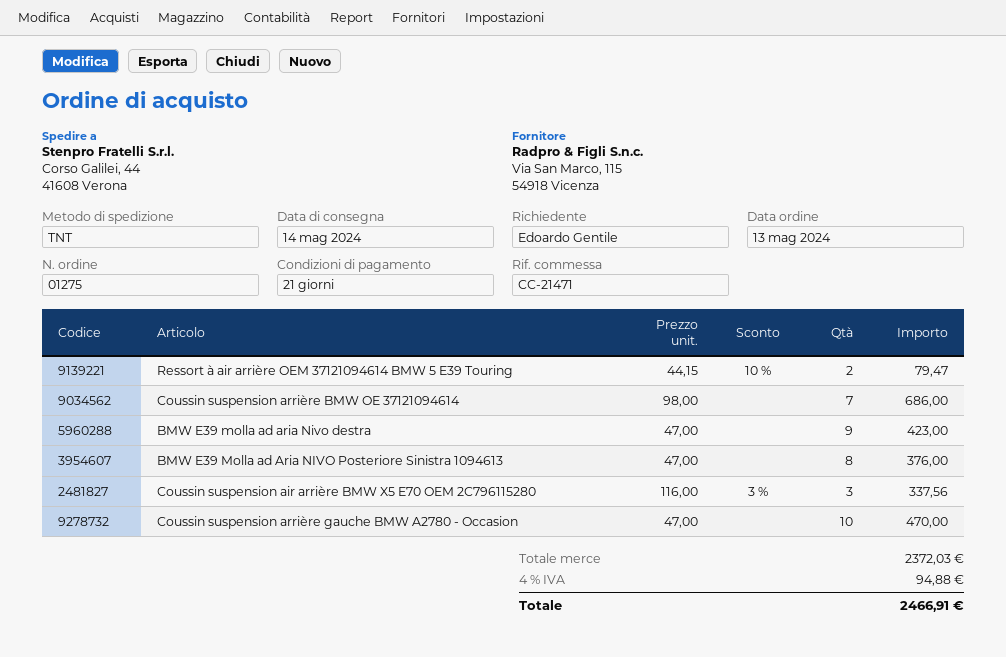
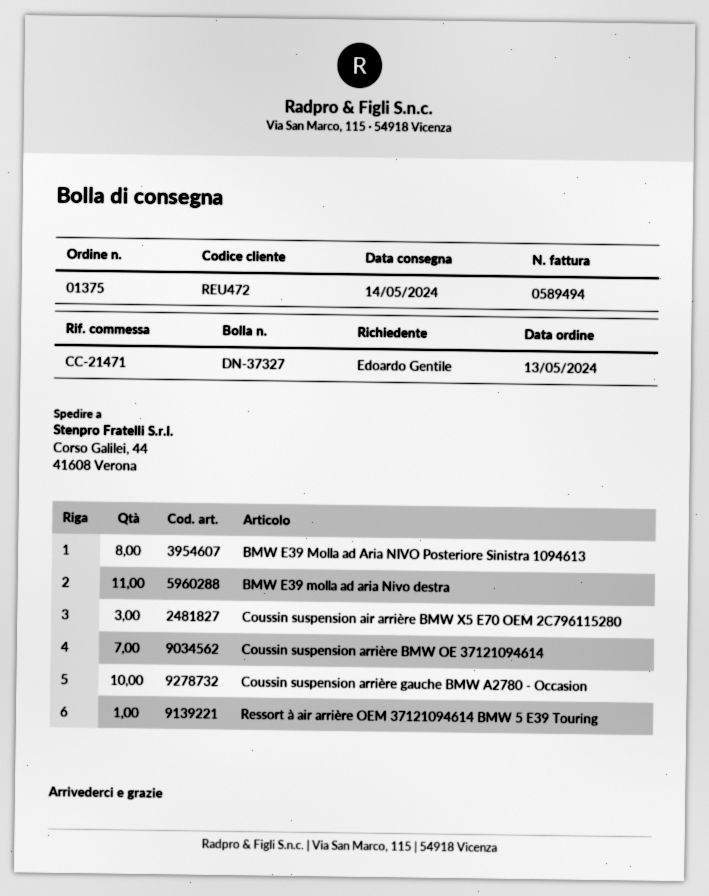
order number: 01275 -> 01375
Ressort à air arrière OEM 37121094614 BMW 5 E39 Touring: 2 -> 1
BMW E39 molla ad aria Nivo destra: 9 -> 11

